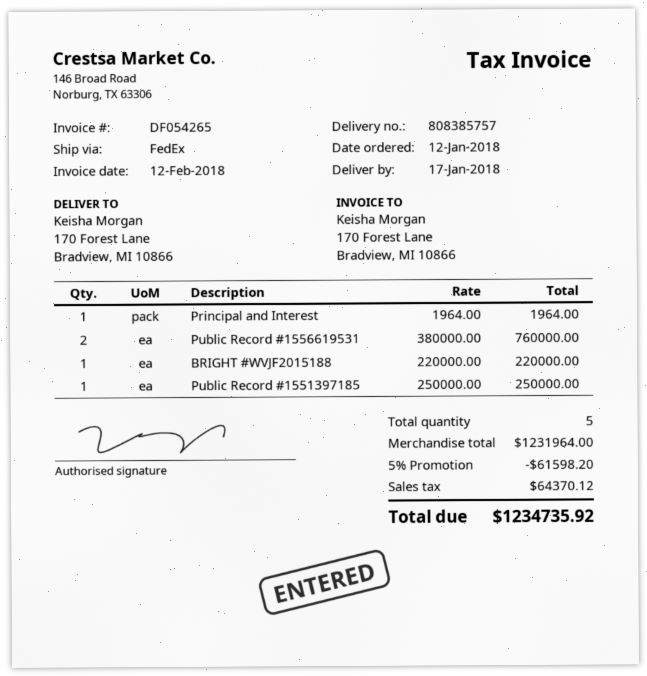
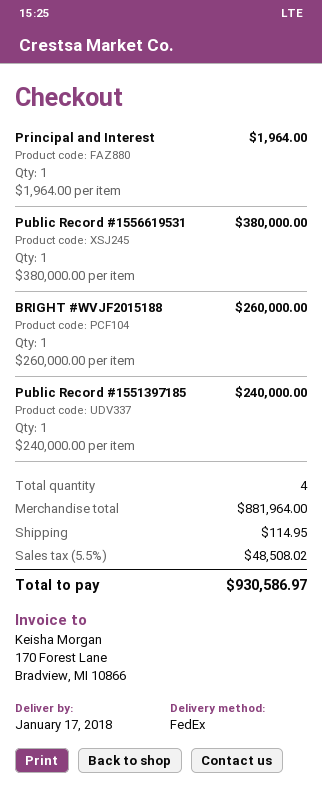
Public Record #1556619531: 2 x 380000.00 = 760000.00 -> 1 x 380000.00 = 380000.00
BRIGHT #WVJF2015188: 1 x 220000.00 = 220000.00 -> 1 x 260000.00 = 260000.00
Public Record #1551397185: 1 x 250000.00 = 250000.00 -> 1 x 240000.00 = 240000.00
total quantity: 5 -> 4
subtotal: 1231964.00 -> 881964.00
discount: 5% = 61598.20 -> none
shipping: none -> 114.95
tax: 64370.12 -> 48508.02
total: 1234735.92 -> 930586.97

